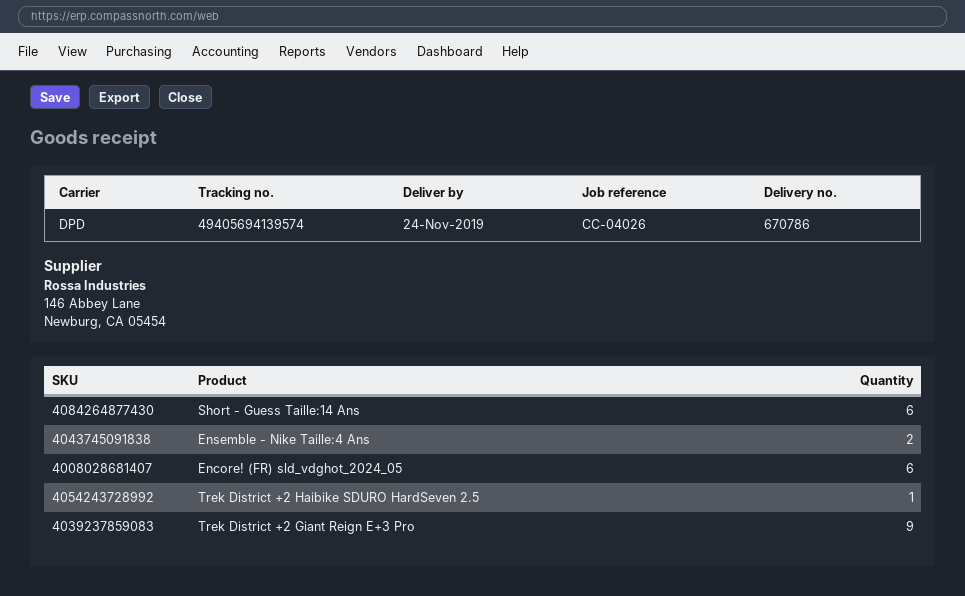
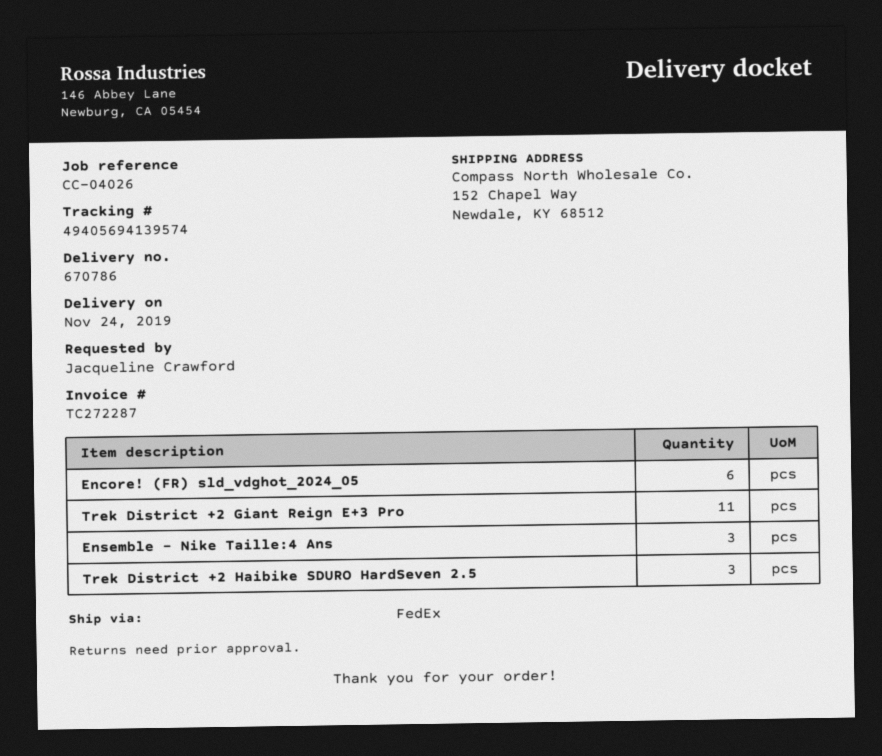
shipping method: DPD -> FedEx
Short - Guess Taille:14 Ans: 6 -> none
Ensemble - Nike Taille:4 Ans: 2 -> 3
Trek District +2 Haibike SDURO HardSeven 2.5: 1 -> 3
Trek District +2 Giant Reign E+3 Pro: 9 -> 11

